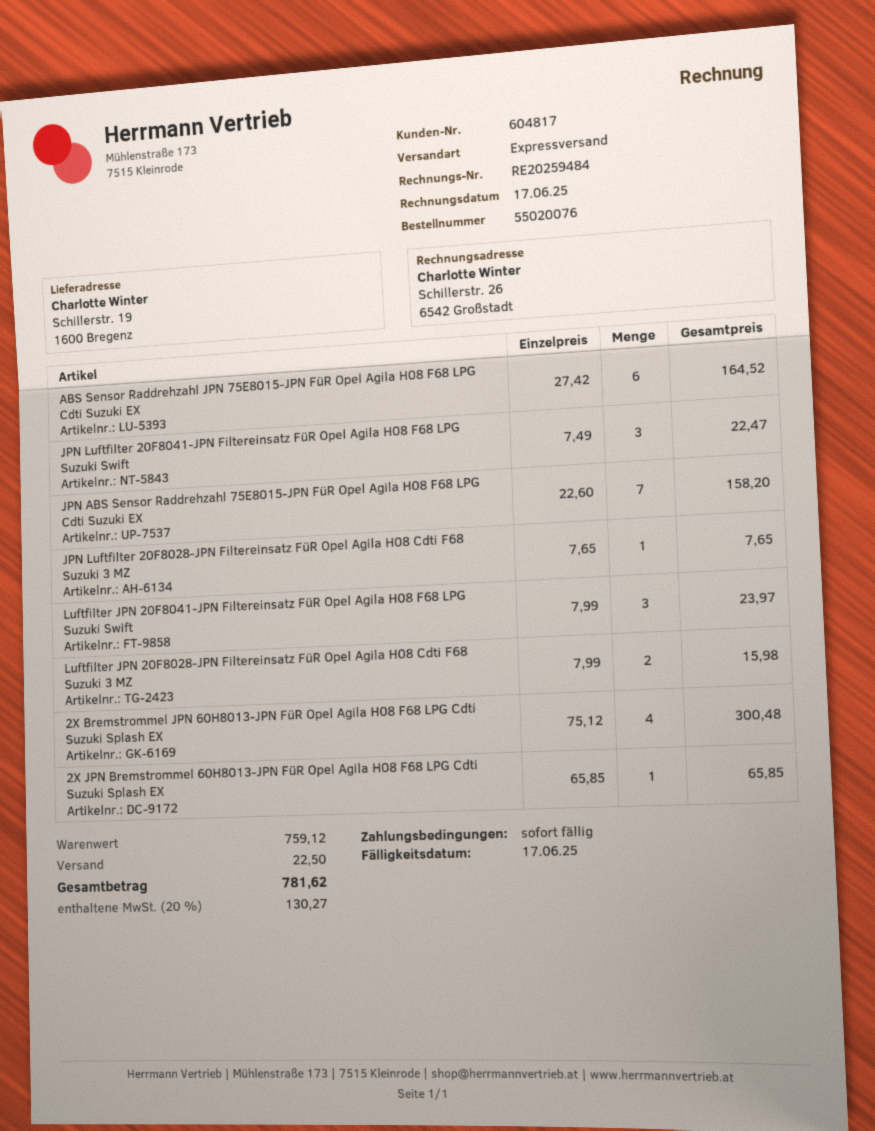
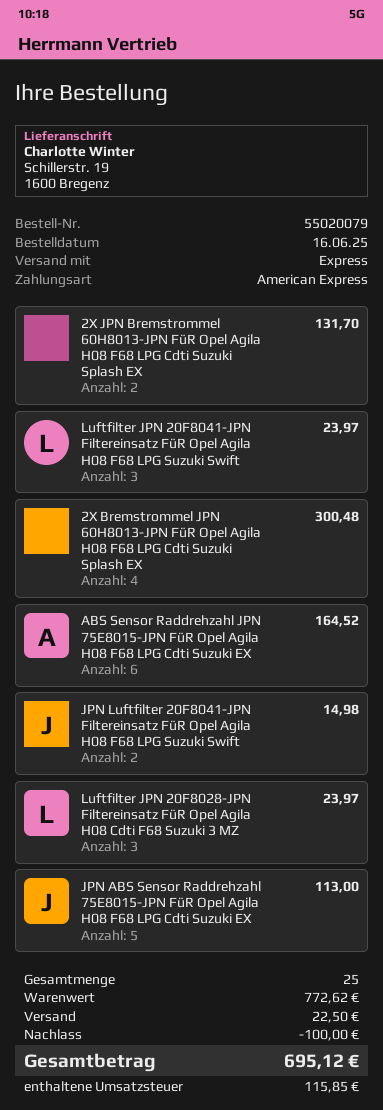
order number: 55020076 -> 55020079
JPN Luftfilter 20F8041-JPN Filtereinsatz FüR Opel Agila H08 F68 LPG Suzuki Swift: 3 for 22.47 -> 2 for 14.98
JPN ABS Sensor Raddrehzahl 75E8015-JPN FüR Opel Agila H08 F68 LPG Cdti Suzuki EX: 7 for 158.20 -> 5 for 113.00
JPN Luftfilter 20F8028-JPN Filtereinsatz FüR Opel Agila H08 Cdti F68 Suzuki 3 MZ: 1 for 7.65 -> none
Luftfilter JPN 20F8028-JPN Filtereinsatz FüR Opel Agila H08 Cdti F68 Suzuki 3 MZ: 2 for 15.98 -> 3 for 23.97
2X JPN Bremstrommel 60H8013-JPN FüR Opel Agila H08 F68 LPG Cdti Suzuki Splash EX: 1 for 65.85 -> 2 for 131.70
subtotal: 759.12 -> 772.62
discount: none -> 100.00
tax: 130.27 -> 115.85
total: 781.62 -> 695.12

